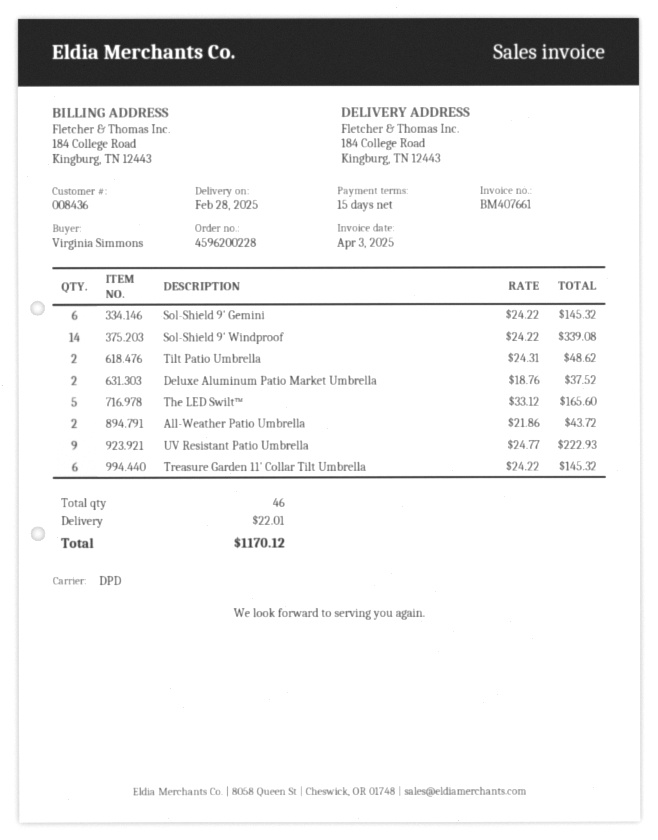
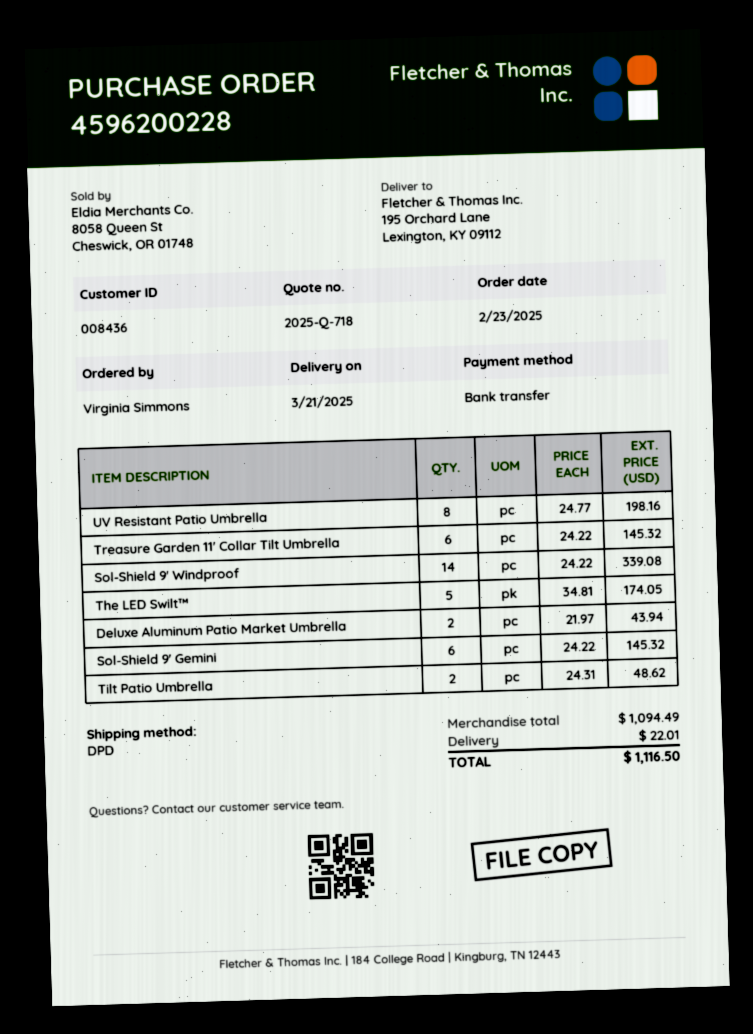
delivery date: 2025-02-28 -> 2025-03-21
ship to: 184 College Road, Kingburg, TN 12443 -> 195 Orchard Lane, Lexington, KY 09112
Deluxe Aluminum Patio Market Umbrella: 2 x 18.76 = 37.52 -> 2 x 21.97 = 43.94
The LED Swilt™: 5 x 33.12 = 165.60 -> 5 x 34.81 = 174.05
All-Weather Patio Umbrella: 2 x 21.86 = 43.72 -> none
UV Resistant Patio Umbrella: 9 x 24.77 = 222.93 -> 8 x 24.77 = 198.16
total: 1170.12 -> 1116.50

